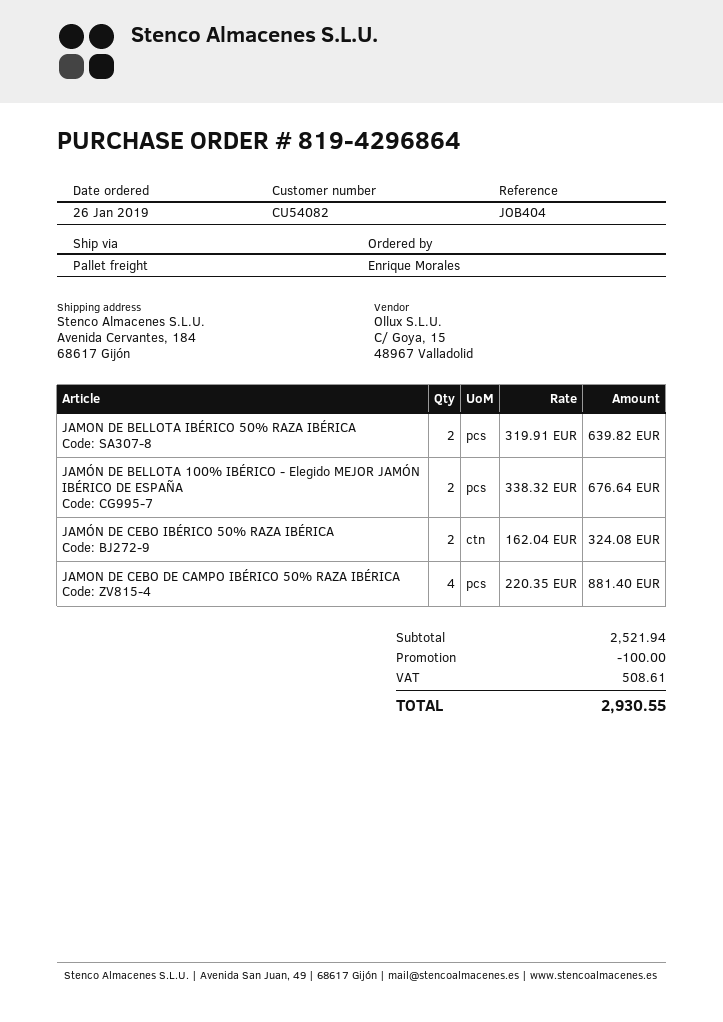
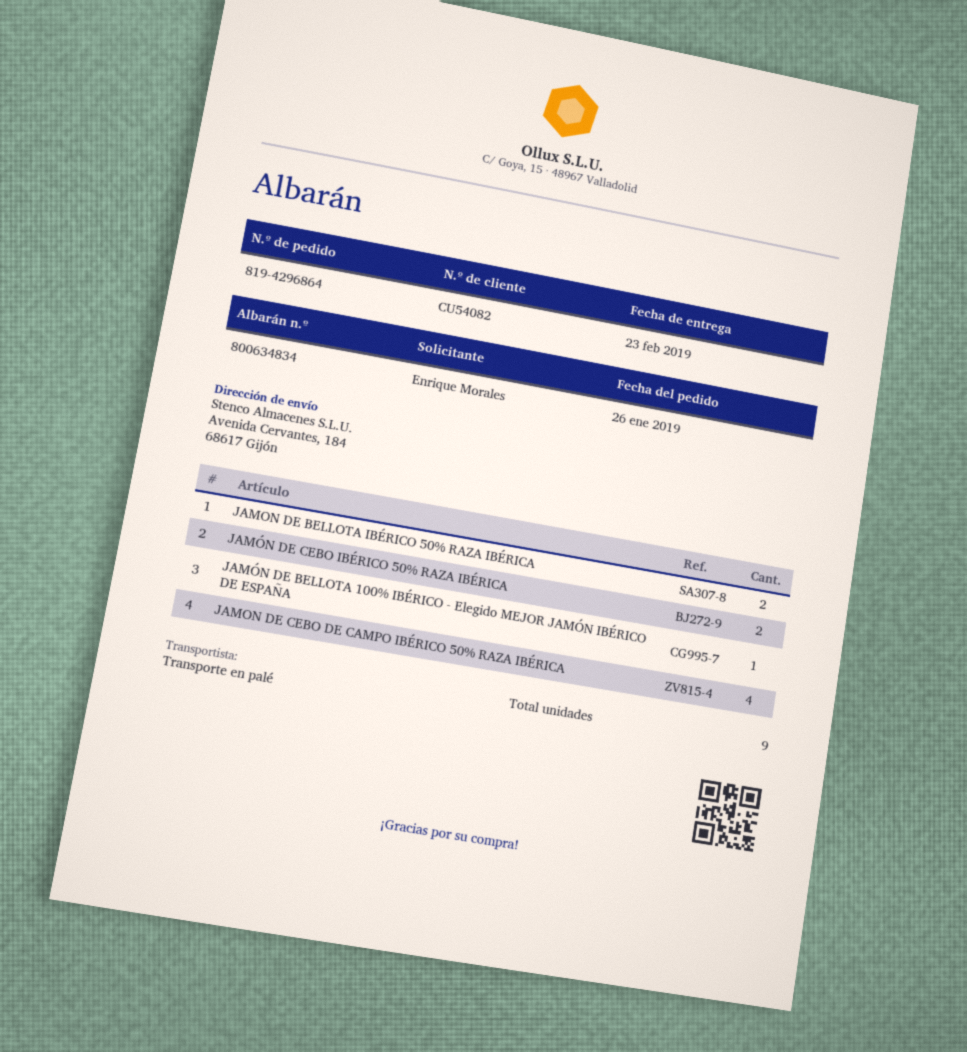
JAMÓN DE BELLOTA 100% IBÉRICO - Elegido MEJOR JAMÓN IBÉRICO DE ESPAÑA: 2 -> 1

